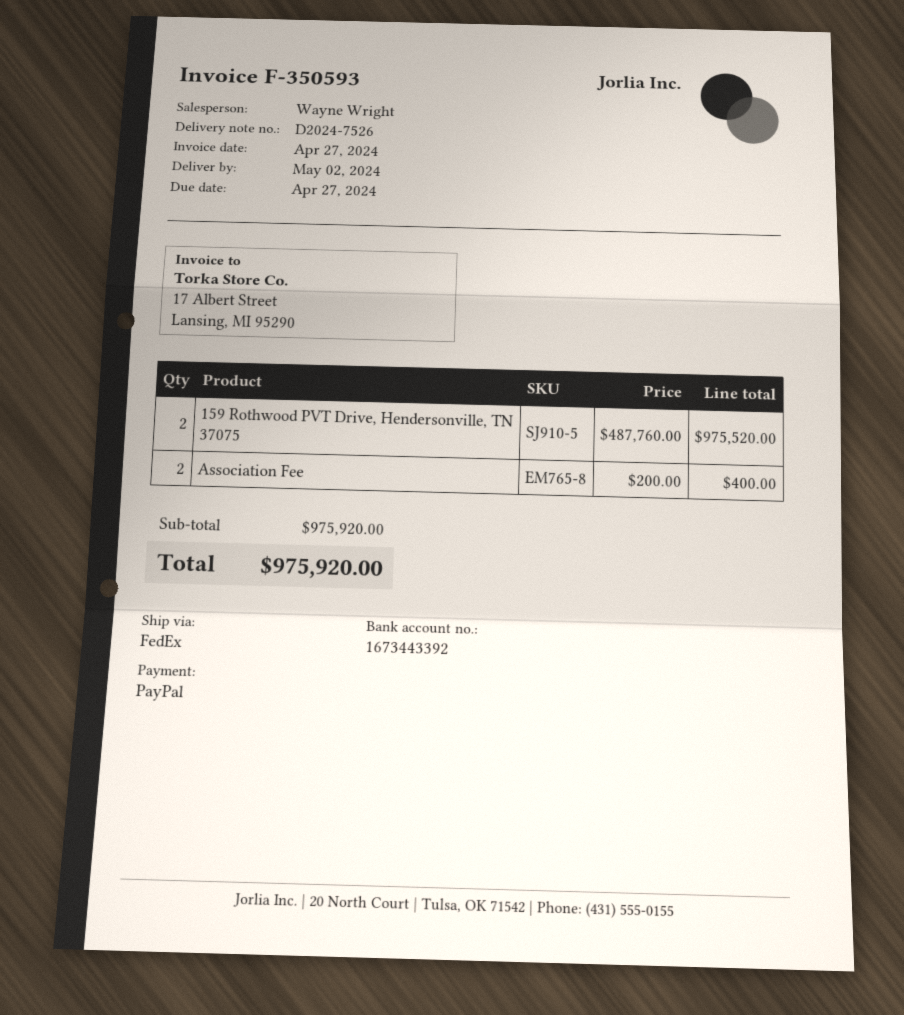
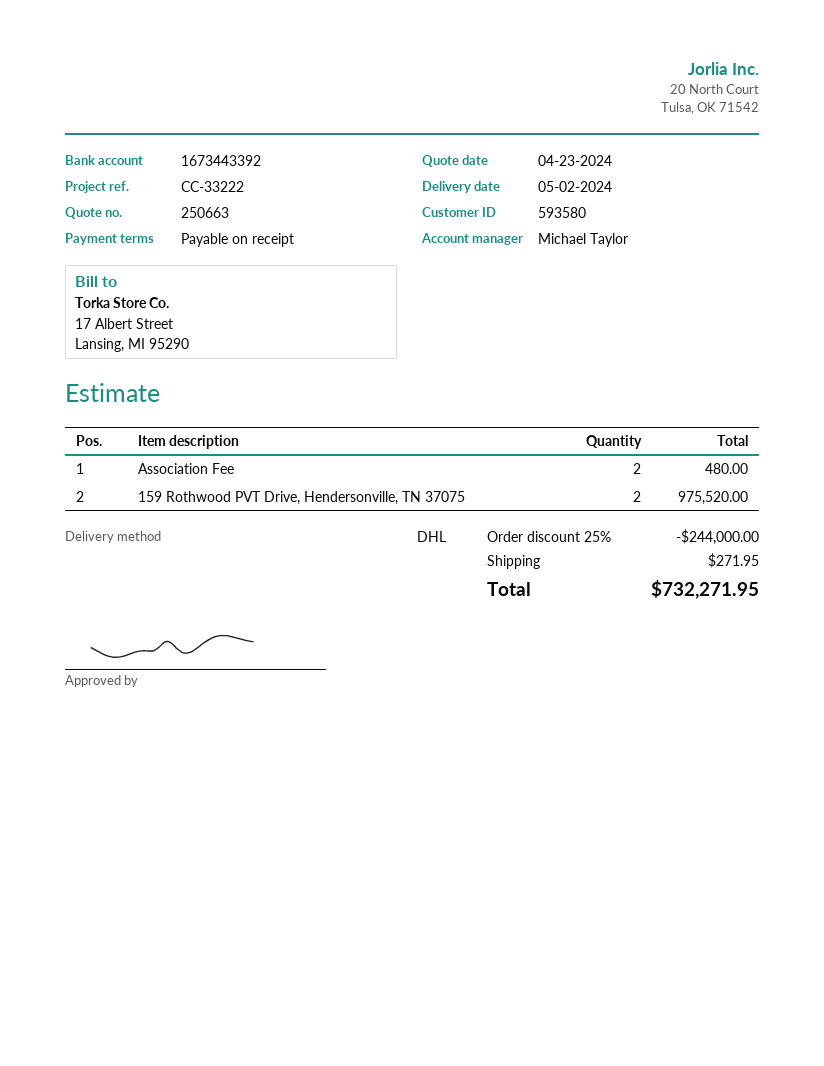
sales rep: Wayne Wright -> Michael Taylor
shipping method: FedEx -> DHL
Association Fee: 2 for 400.00 -> 2 for 480.00
discount: none -> 25% = 244000.00
shipping: none -> 271.95
total: 975920.00 -> 732271.95

